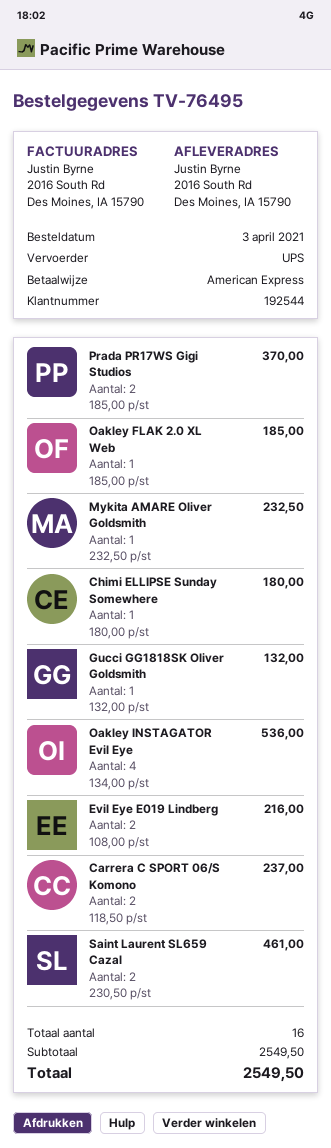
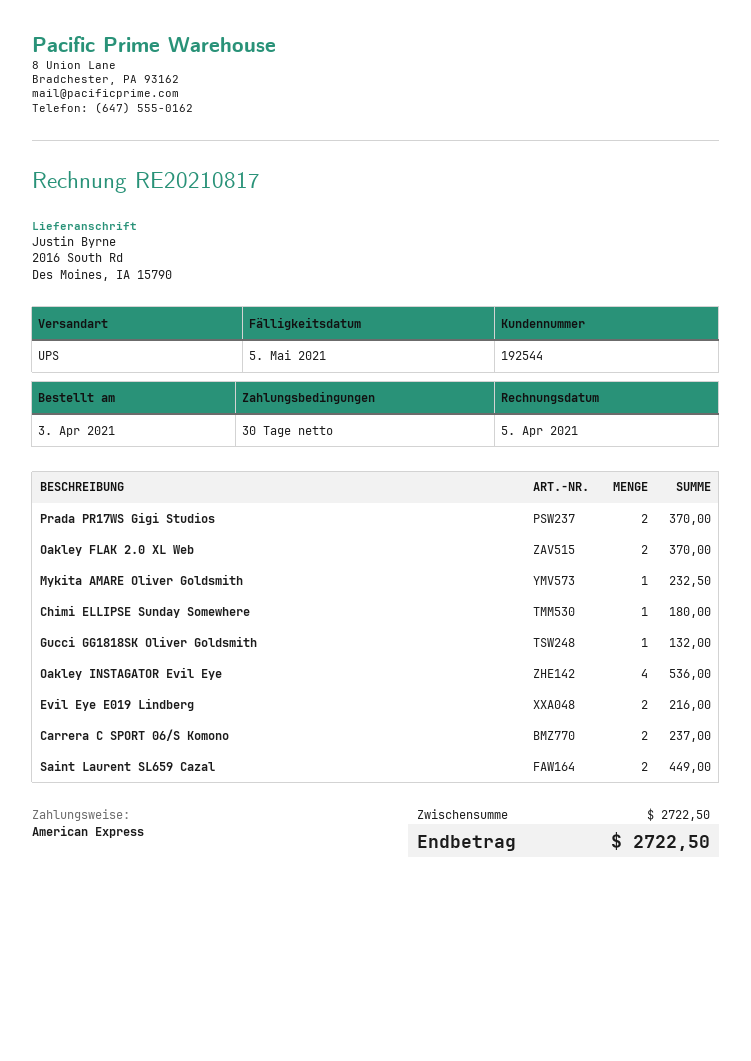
Oakley FLAK 2.0 XL Web: 1 for 185.00 -> 2 for 370.00
Saint Laurent SL659 Cazal: 2 for 461.00 -> 2 for 449.00
subtotal: 2549.50 -> 2722.50
total: 2549.50 -> 2722.50

